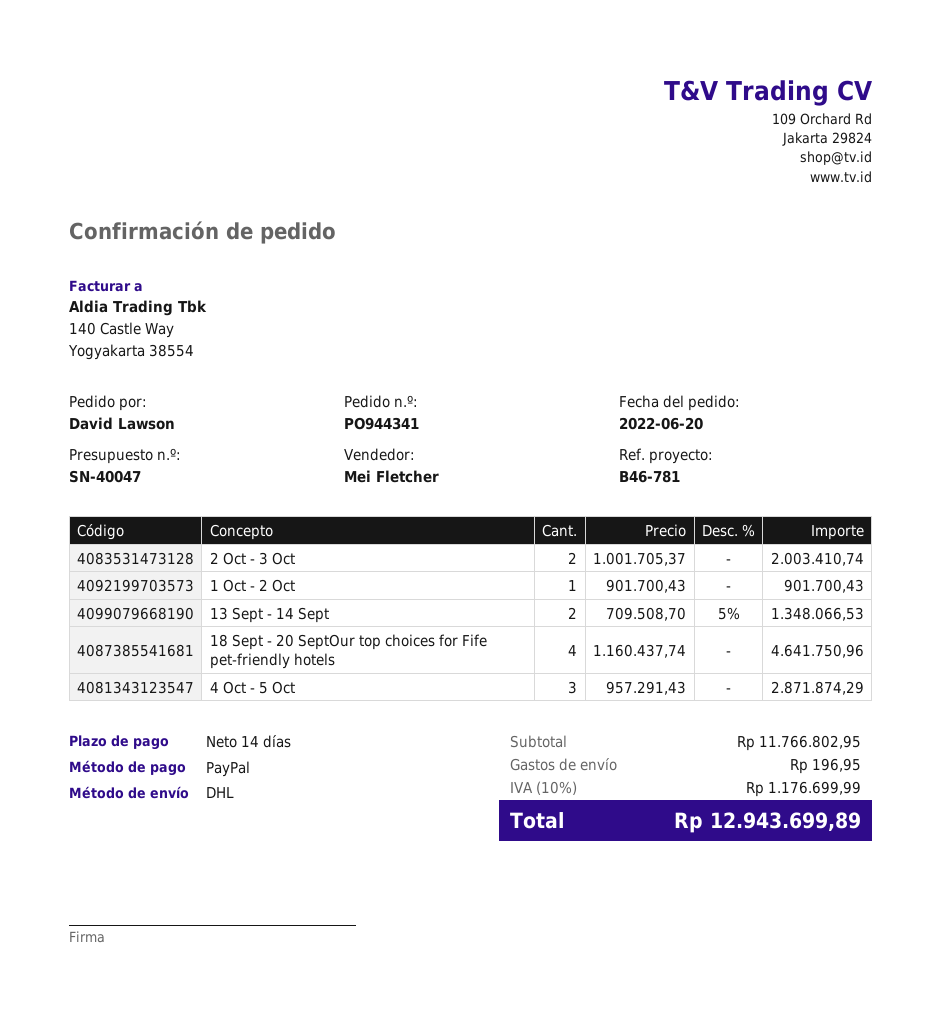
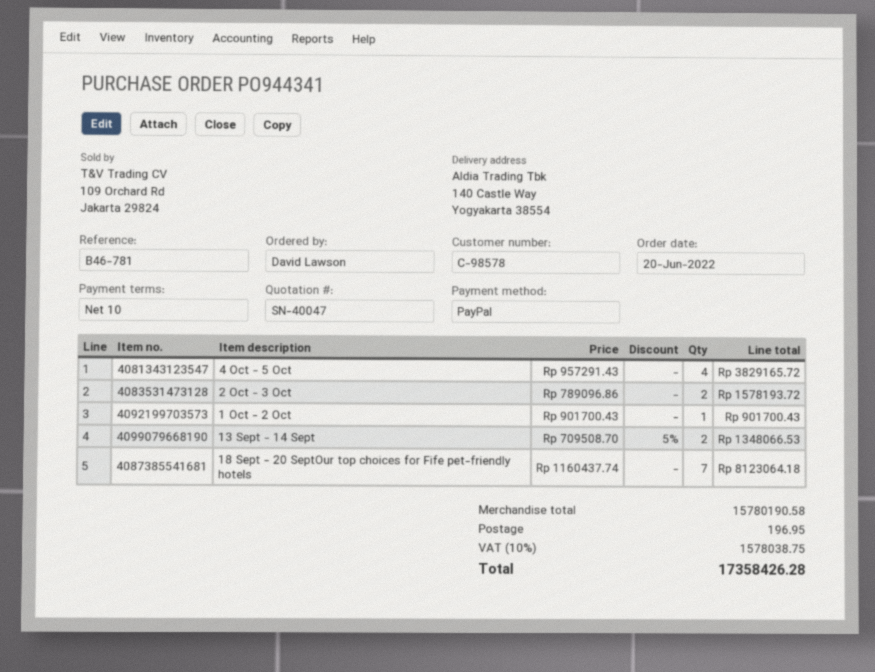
payment terms: 14 days -> 10 days
2 Oct - 3 Oct: 2 x 1001705.37 = 2003410.74 -> 2 x 789096.86 = 1578193.72
18 Sept - 20 SeptOur top choices for Fife pet-friendly hotels: 4 x 1160437.74 = 4641750.96 -> 7 x 1160437.74 = 8123064.18
4 Oct - 5 Oct: 3 x 957291.43 = 2871874.29 -> 4 x 957291.43 = 3829165.72
subtotal: 11766802.95 -> 15780190.58
tax: 10% = 1176699.99 -> 10% = 1578038.75
total: 12943699.89 -> 17358426.28

